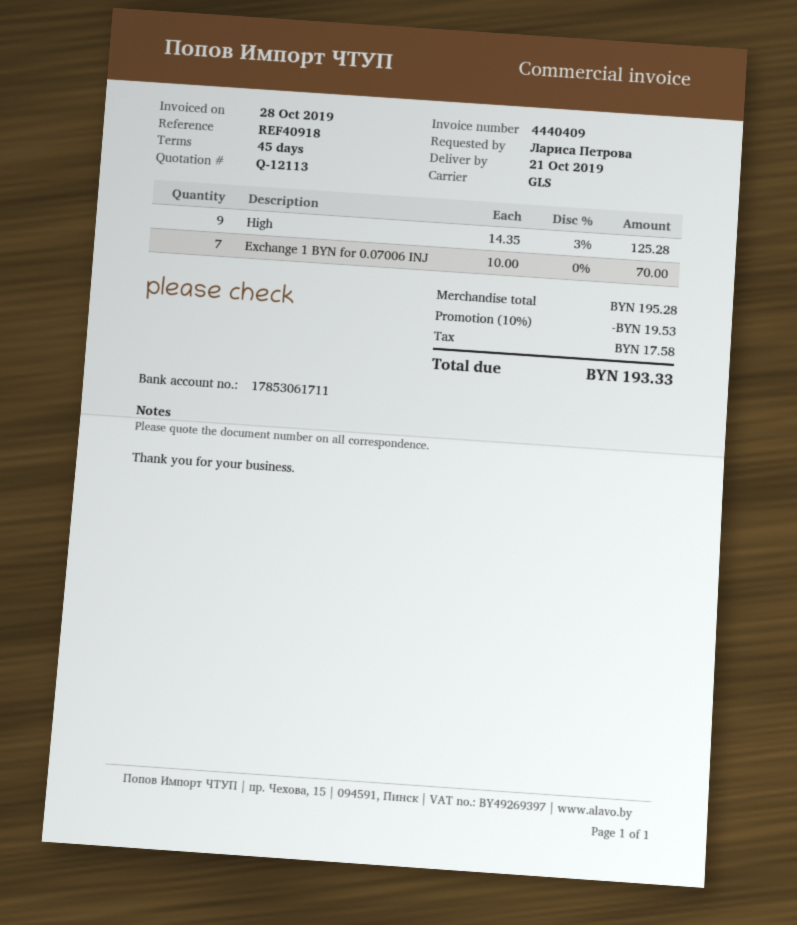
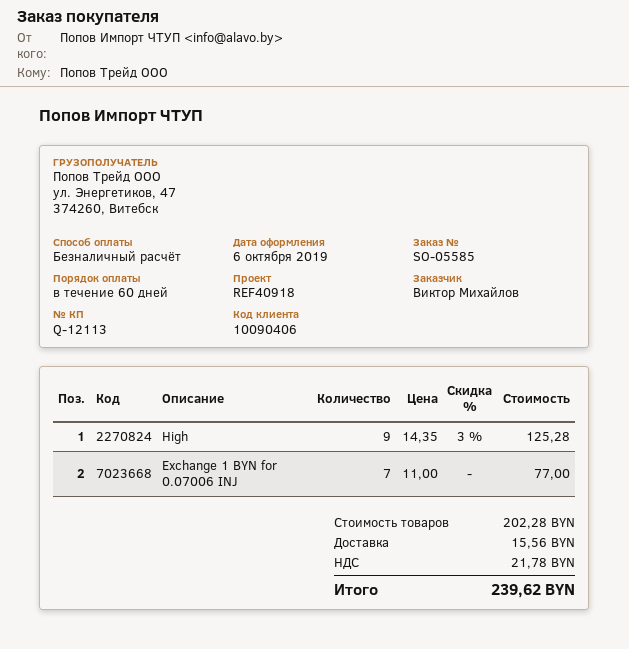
payment terms: 45 days -> 60 days
ordered by: Лариса Петрова -> Виктор Михайлов
Exchange 1 BYN for 0.07006 INJ: 7 x 10.00 = 70.00 -> 7 x 11.00 = 77.00
subtotal: 195.28 -> 202.28
discount: 10% = 19.53 -> none
shipping: none -> 15.56
tax: 17.58 -> 21.78
total: 193.33 -> 239.62

